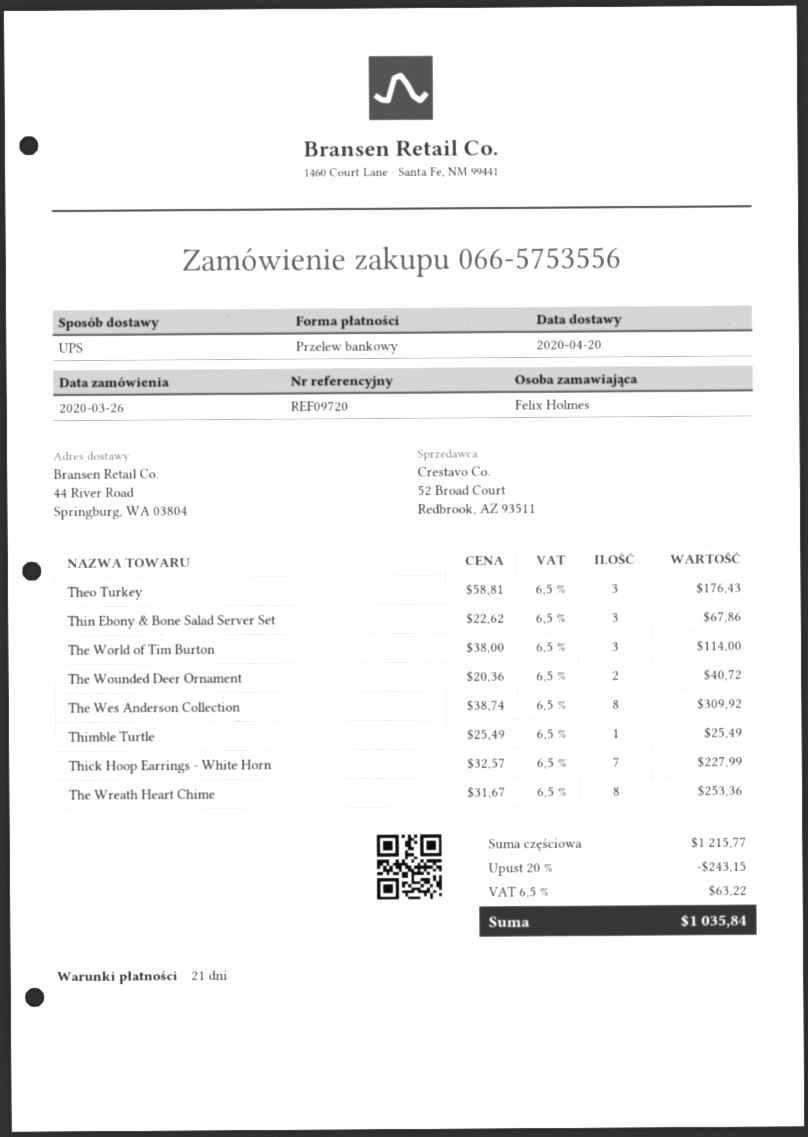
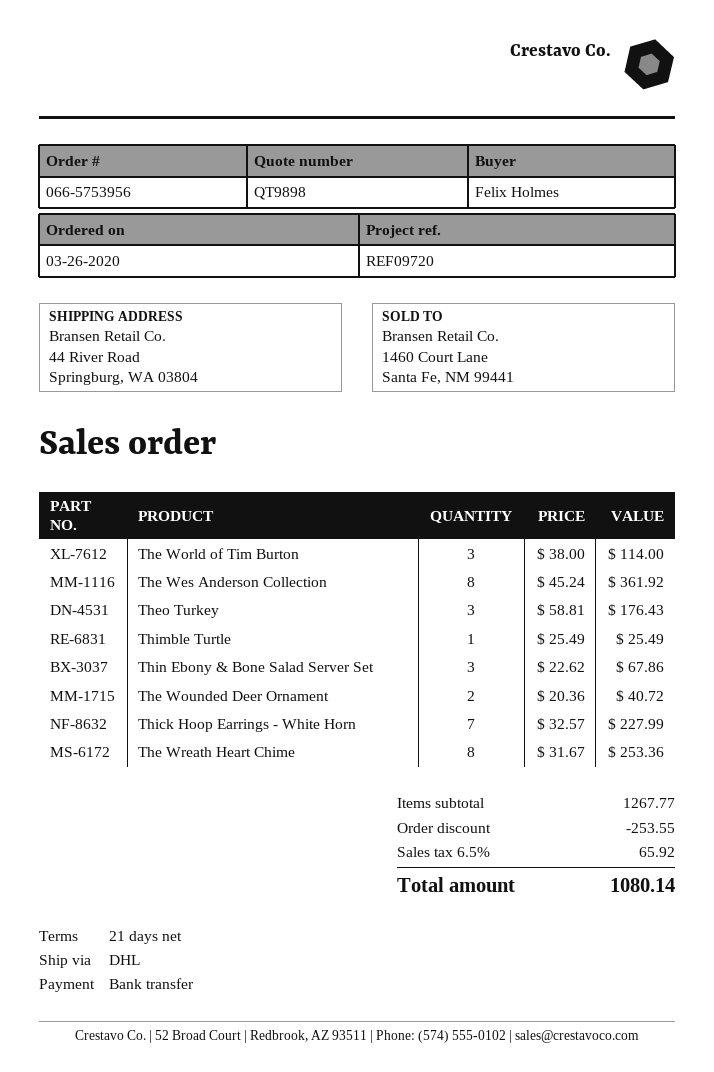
order number: 066-5753556 -> 066-5753956
shipping method: UPS -> DHL
The Wes Anderson Collection: 8 x 38.74 = 309.92 -> 8 x 45.24 = 361.92
subtotal: 1215.77 -> 1267.77
discount: 243.15 -> 253.55
tax: 6.5% = 63.22 -> 6.5% = 65.92
total: 1035.84 -> 1080.14

